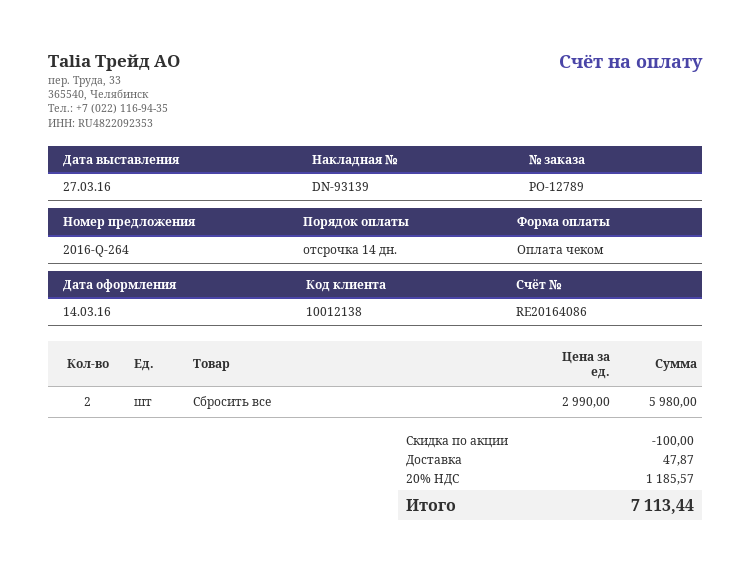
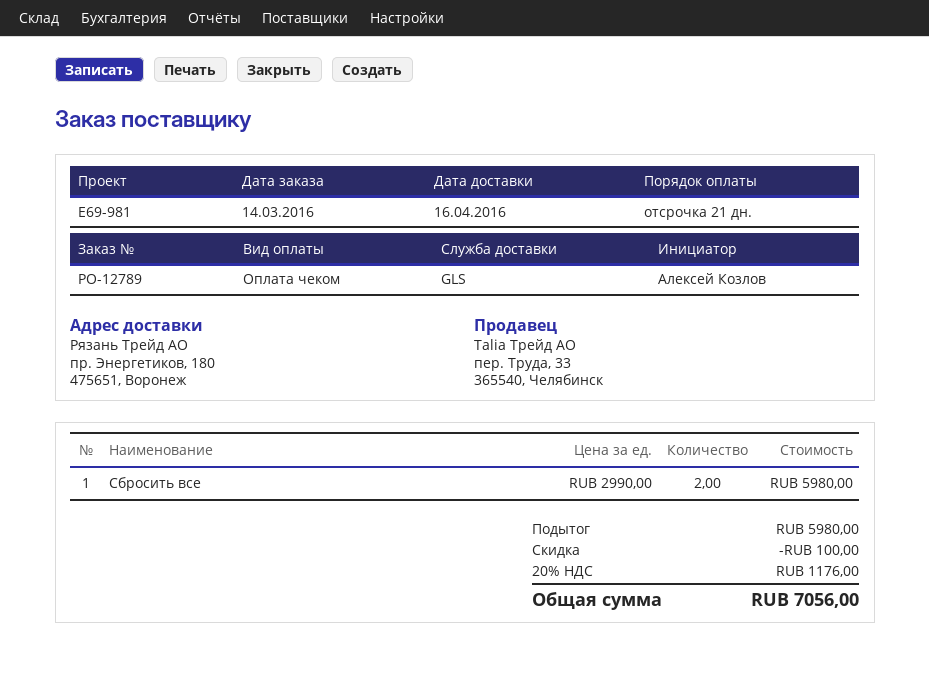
payment terms: 14 days -> 21 days
shipping: 47.87 -> none
tax: 20% = 1185.57 -> 20% = 1176.00
total: 7113.44 -> 7056.00

